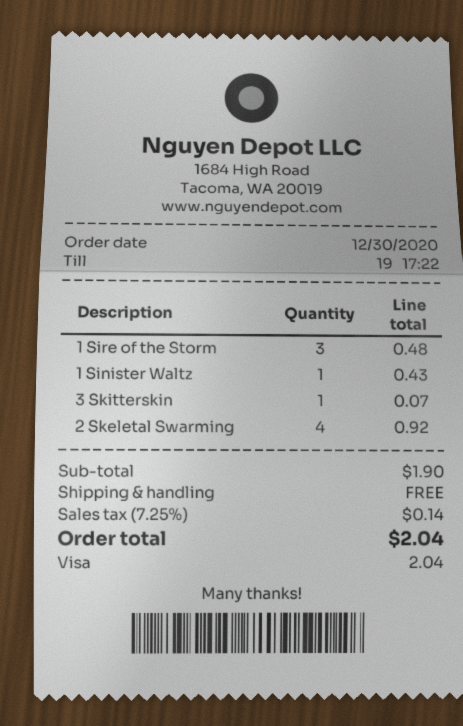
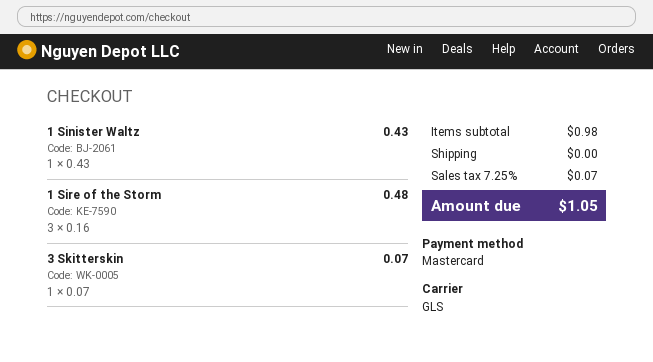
payment method: Visa -> Mastercard
2 Skeletal Swarming: 4 for 0.92 -> none
subtotal: 1.90 -> 0.98
tax: 7.25% = 0.14 -> 7.25% = 0.07
total: 2.04 -> 1.05

